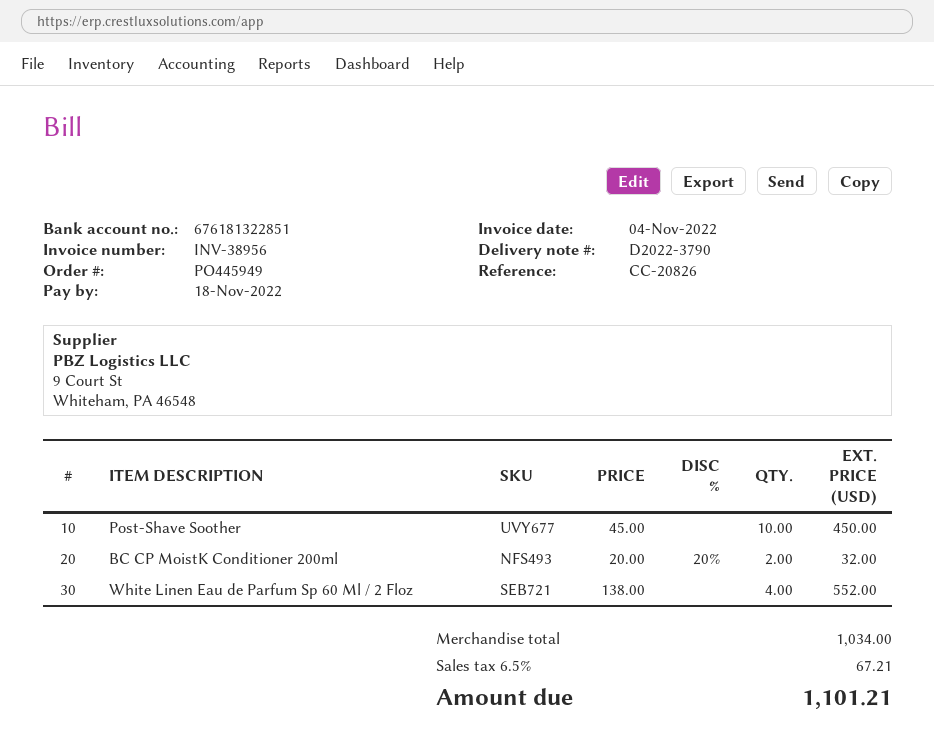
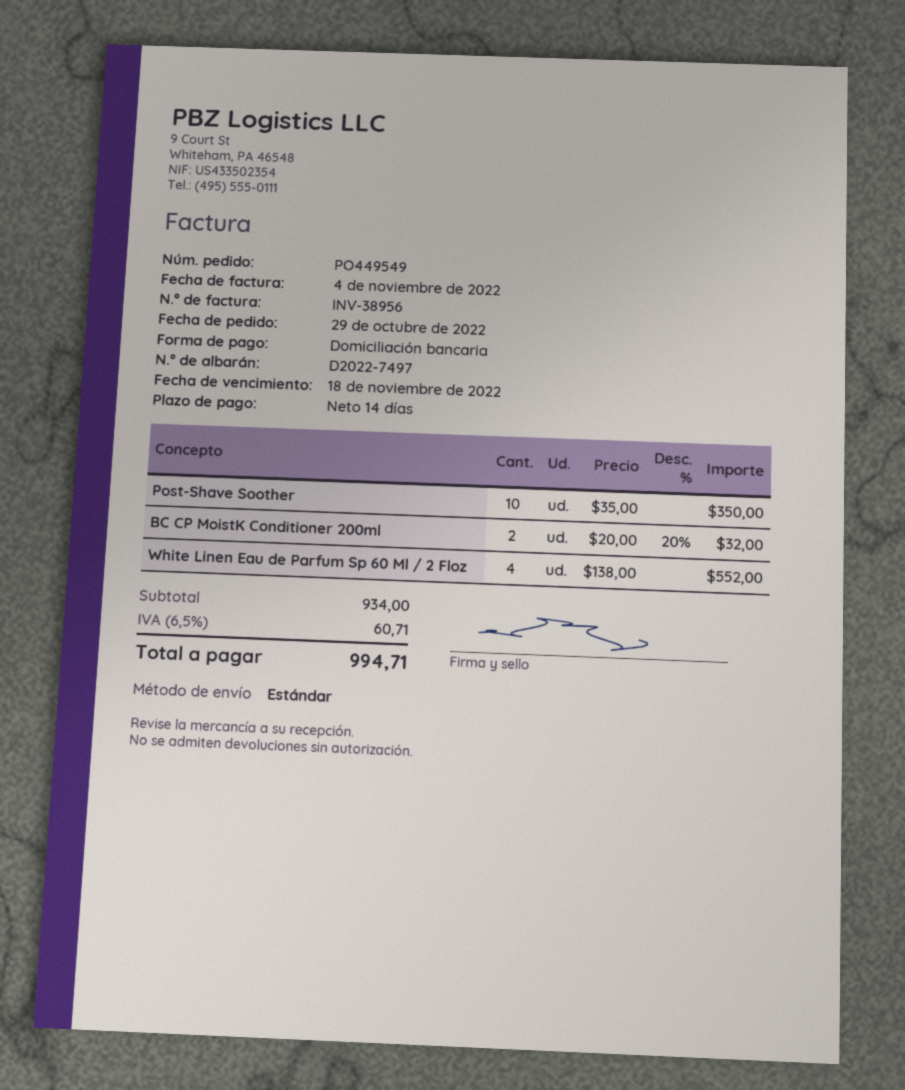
order number: PO445949 -> PO449549
delivery note number: D2022-3790 -> D2022-7497
Post-Shave Soother: 10 x 45.00 = 450.00 -> 10 x 35.00 = 350.00
subtotal: 1034.00 -> 934.00
tax: 6.5% = 67.21 -> 6.5% = 60.71
total: 1101.21 -> 994.71

